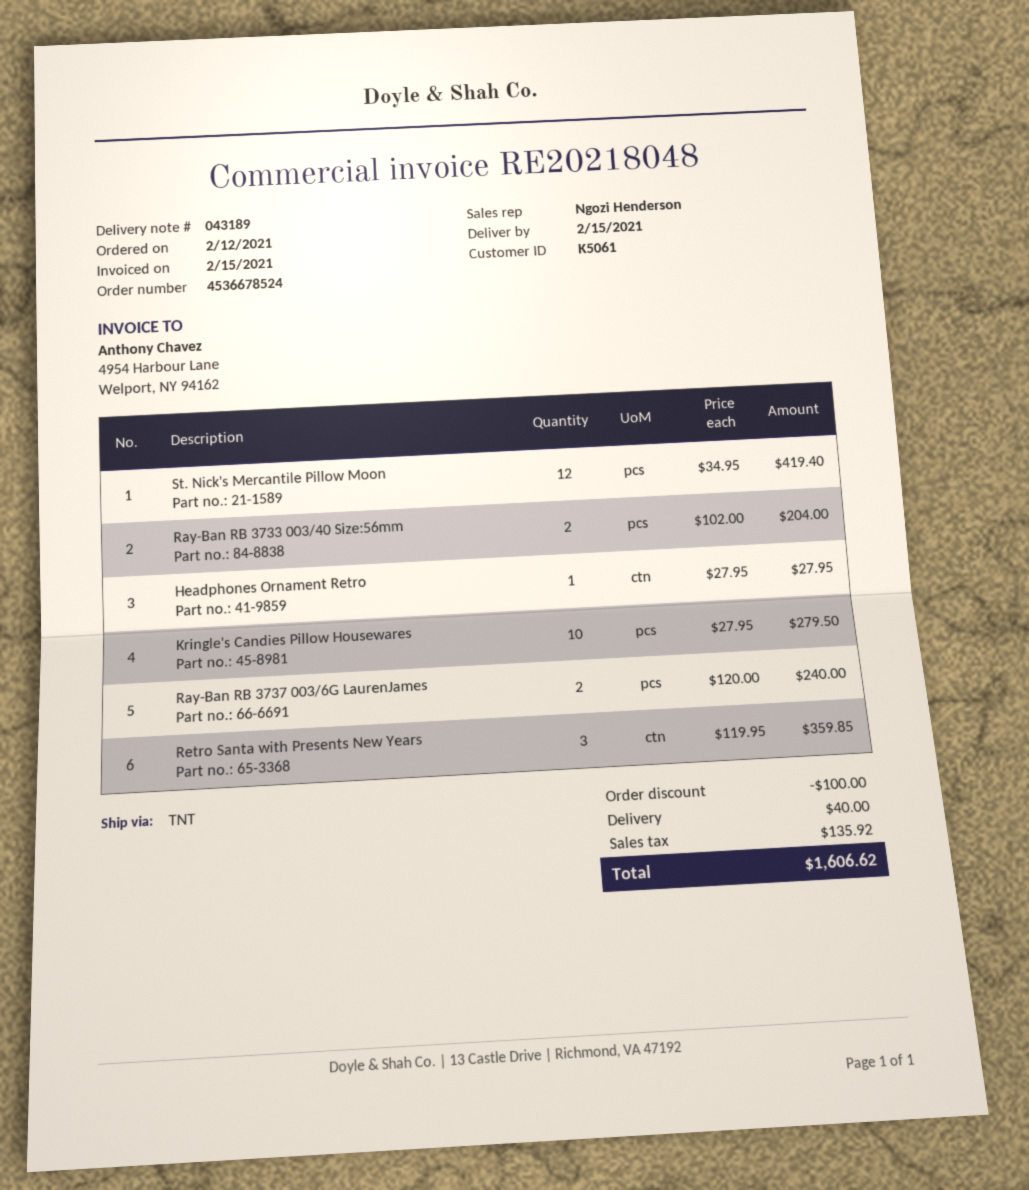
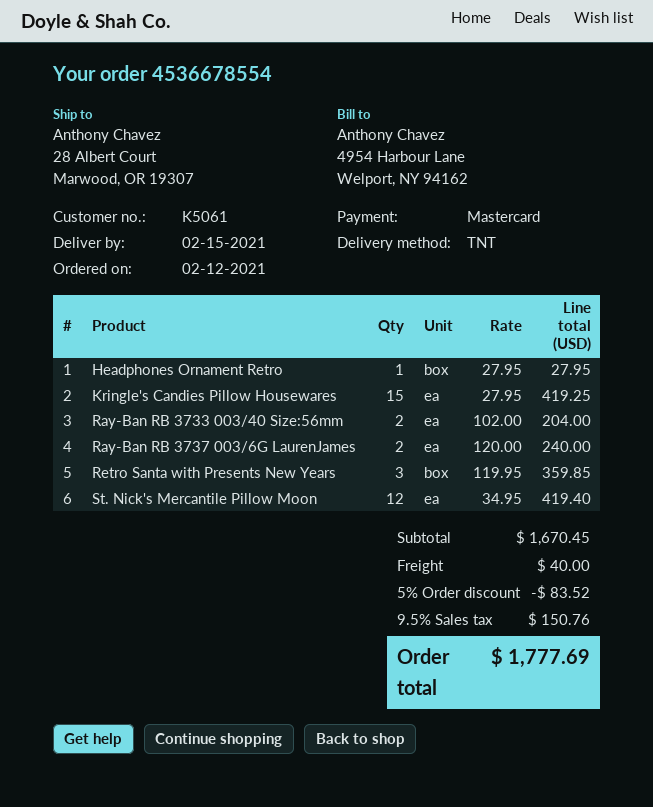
order number: 4536678524 -> 4536678554
Kringle's Candies Pillow Housewares: 10 x 27.95 = 279.50 -> 15 x 27.95 = 419.25
discount: 100.00 -> 83.52
tax: 135.92 -> 150.76
total: 1606.62 -> 1777.69

